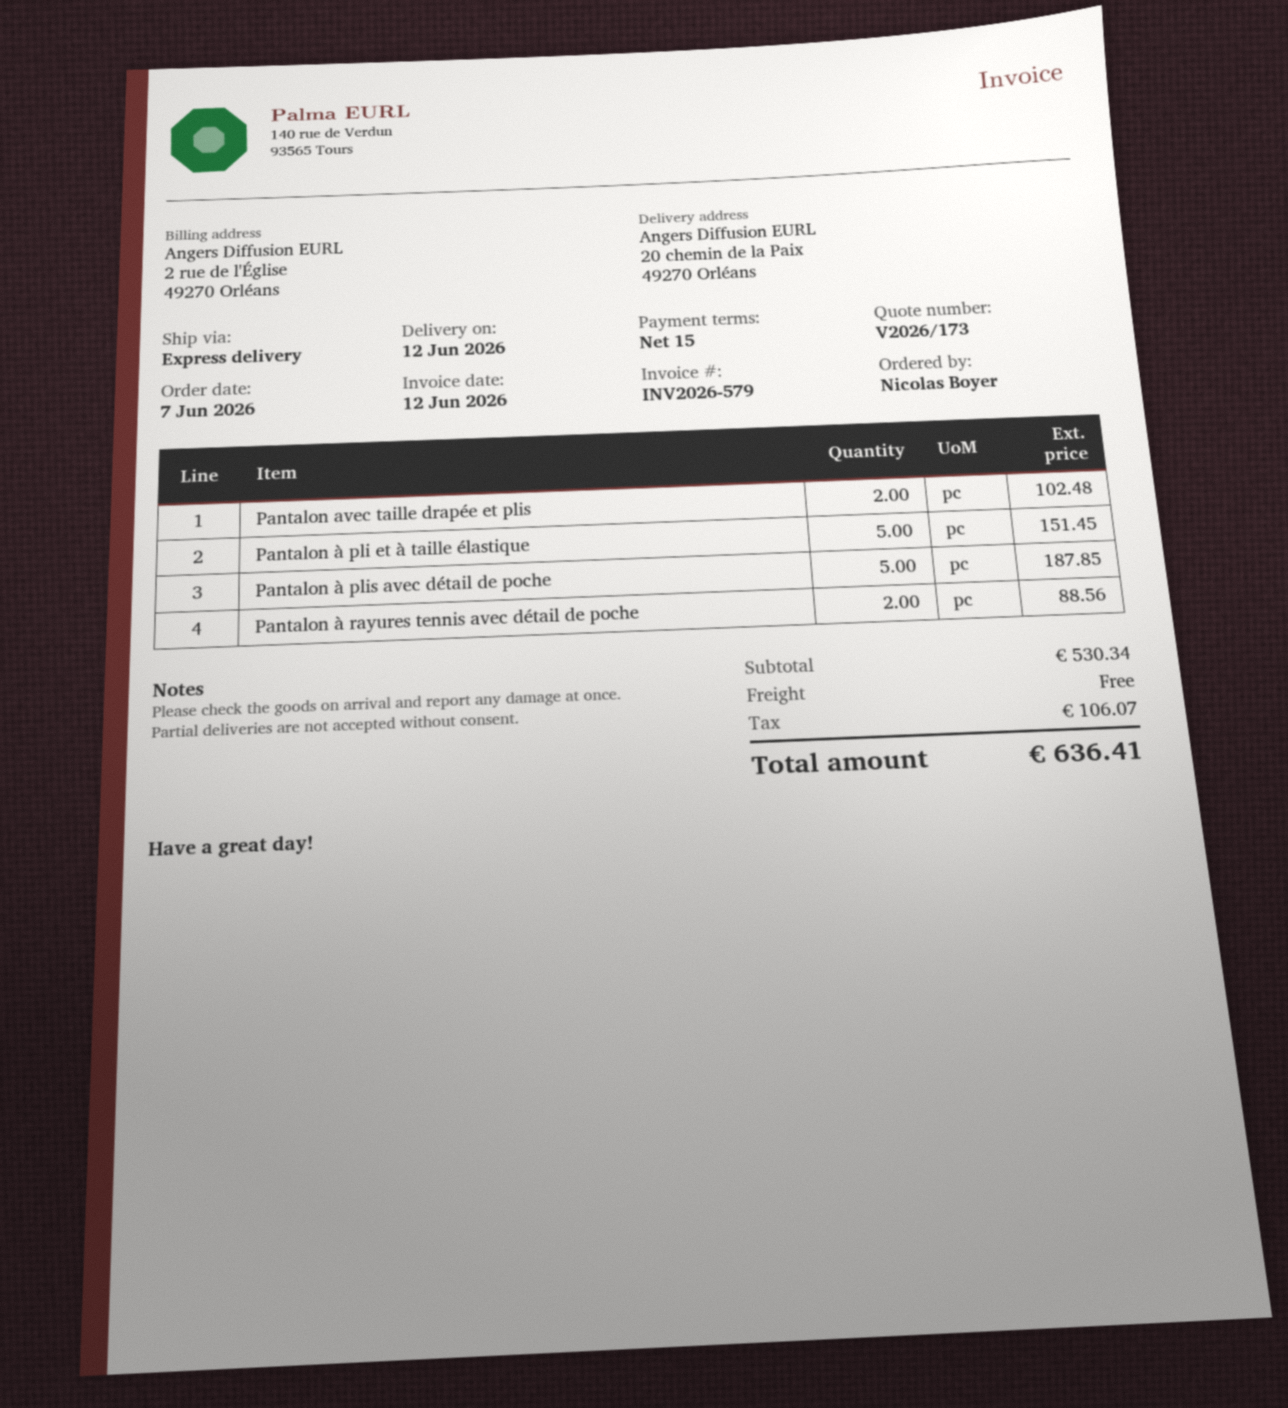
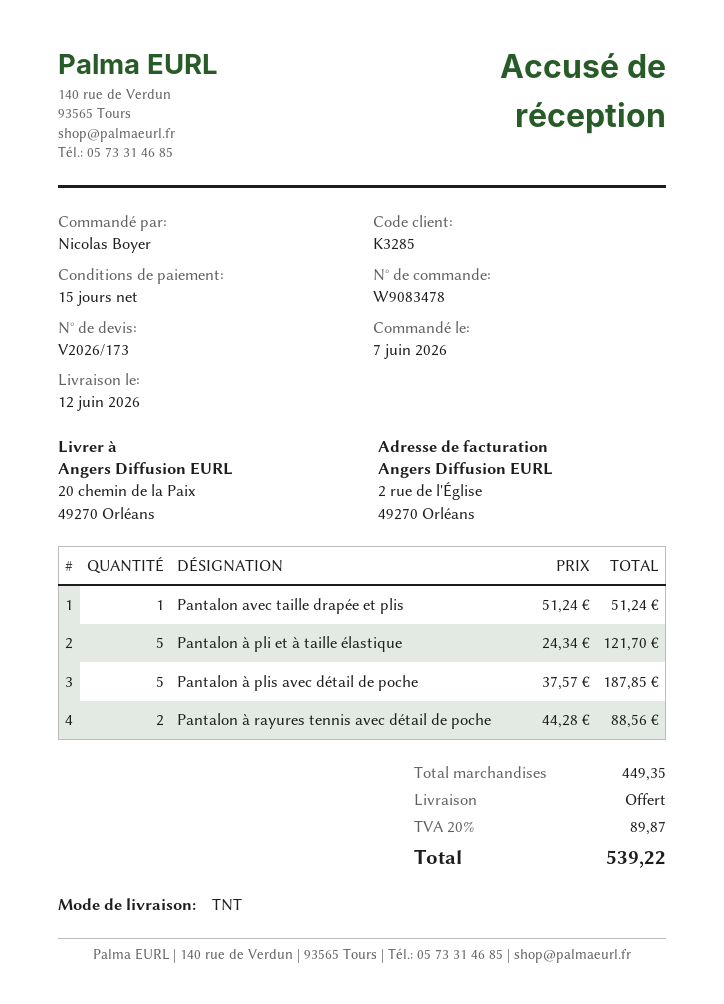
shipping method: express -> TNT
Pantalon avec taille drapée et plis: 2 for 102.48 -> 1 for 51.24
Pantalon à pli et à taille élastique: 5 for 151.45 -> 5 for 121.70
subtotal: 530.34 -> 449.35
tax: 106.07 -> 89.87
total: 636.41 -> 539.22

